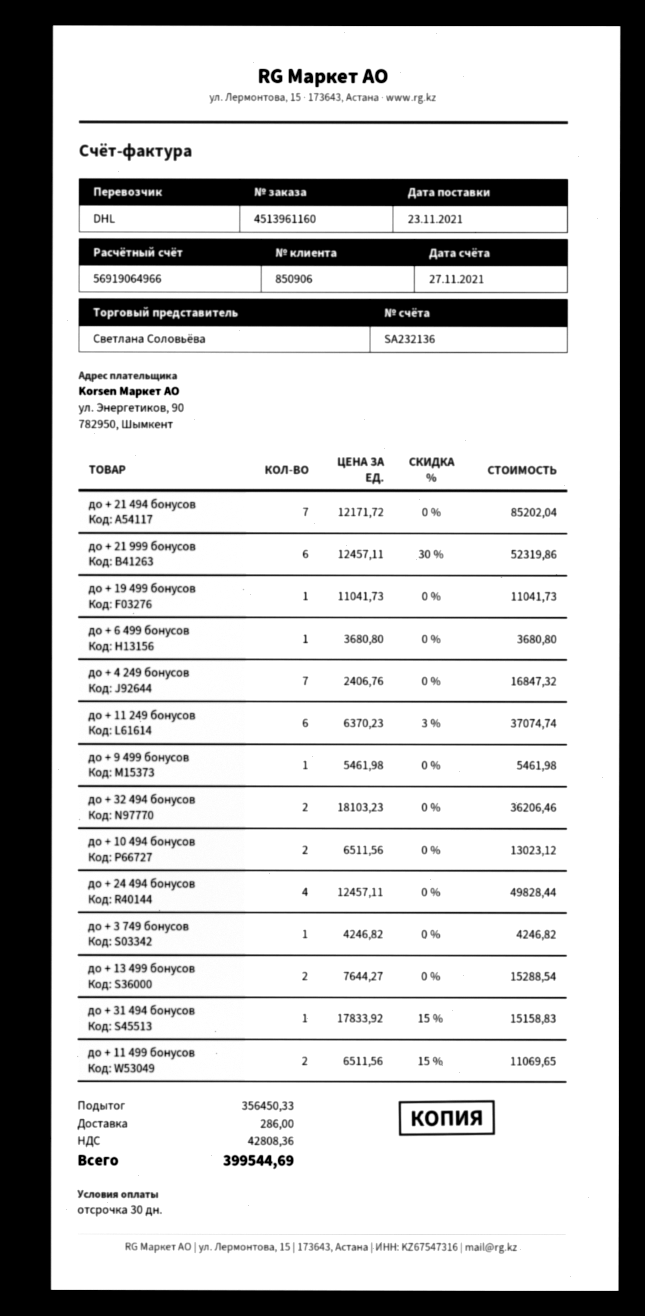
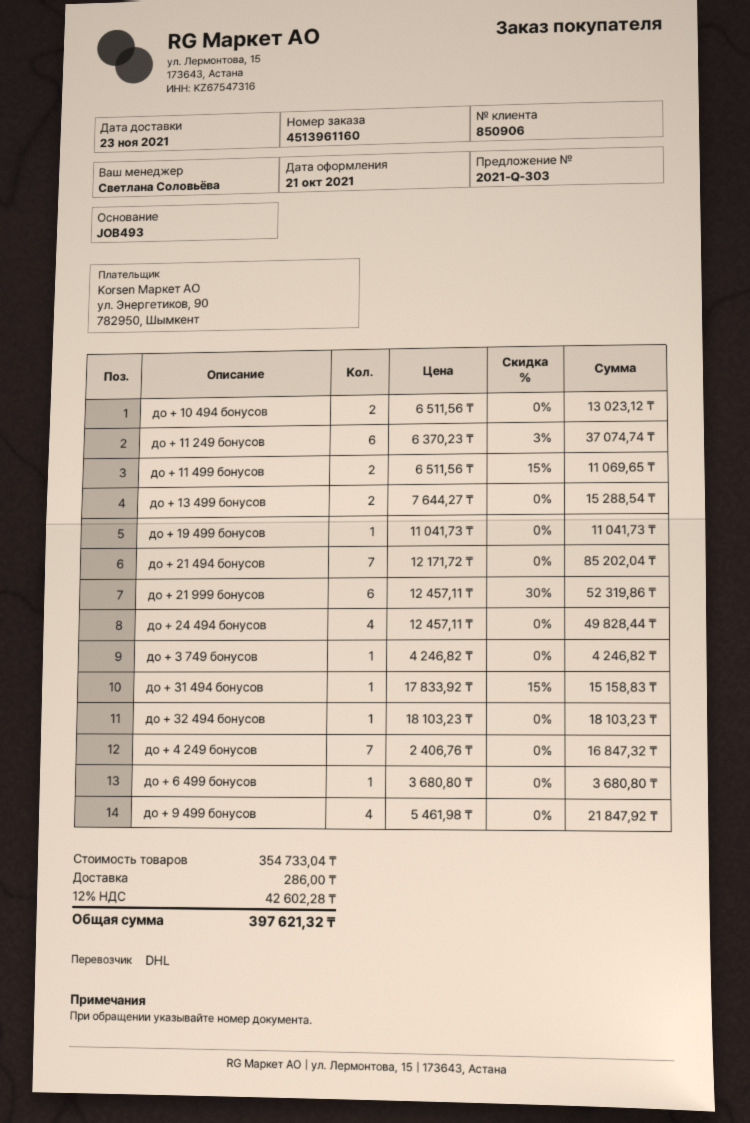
до + 9 499 бонусов: 1 x 5461.98 = 5461.98 -> 4 x 5461.98 = 21847.92
до + 32 494 бонусов: 2 x 18103.23 = 36206.46 -> 1 x 18103.23 = 18103.23
subtotal: 356450.33 -> 354733.04
tax: 42808.36 -> 42602.28
total: 399544.69 -> 397621.32

